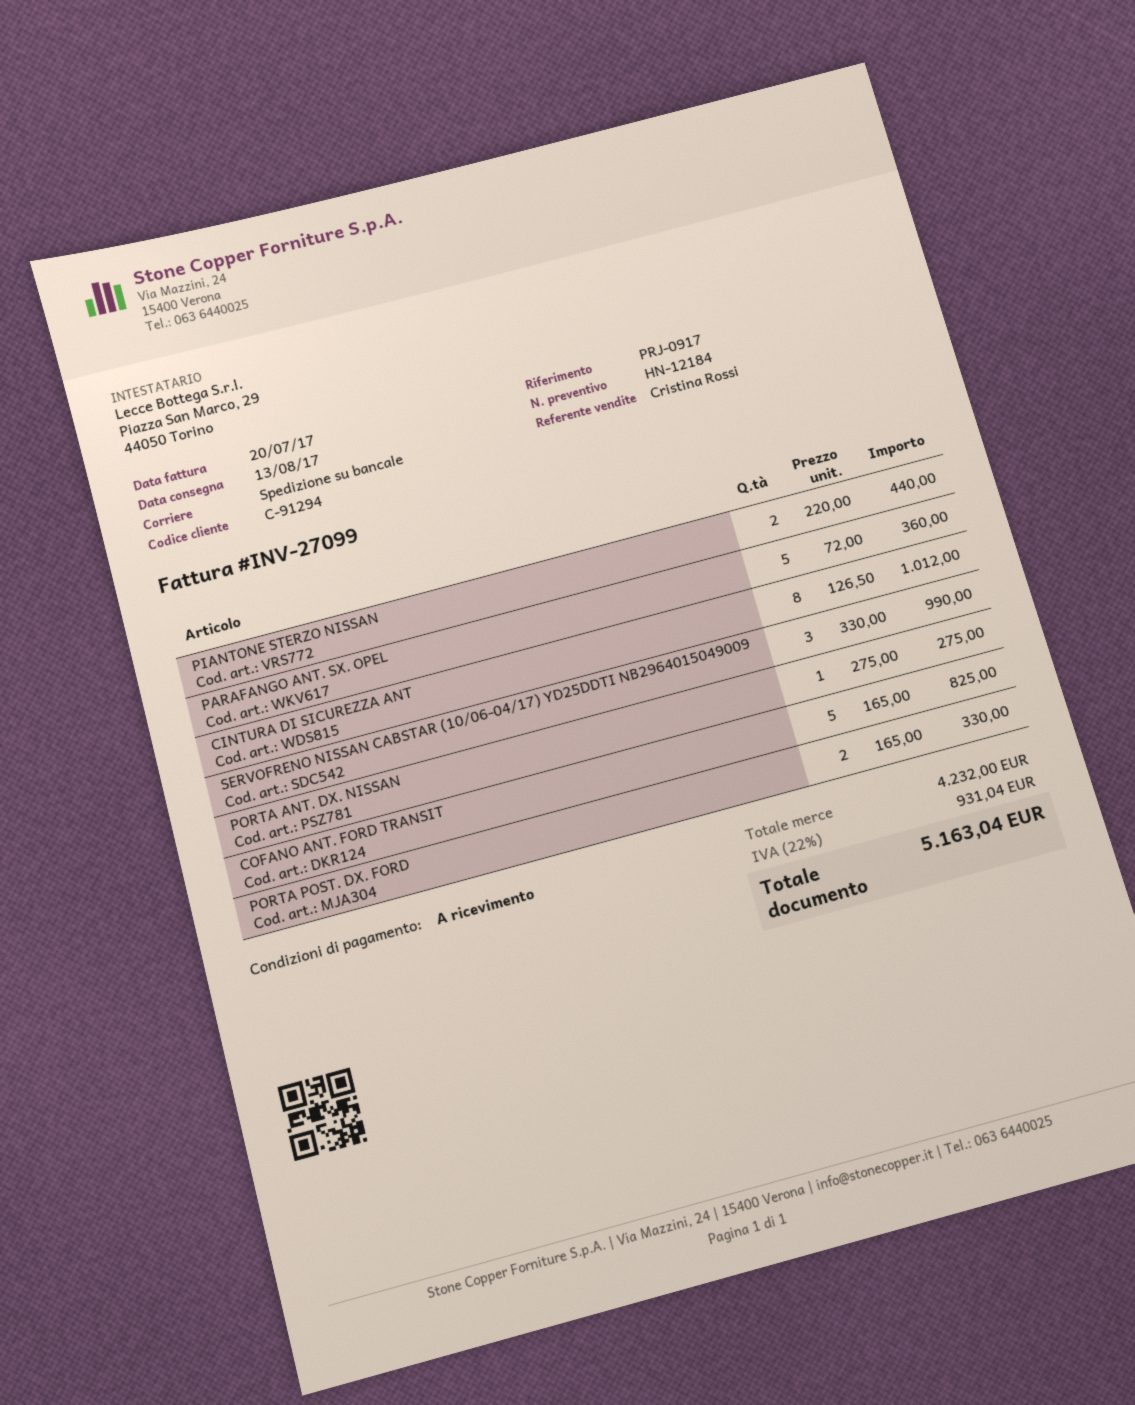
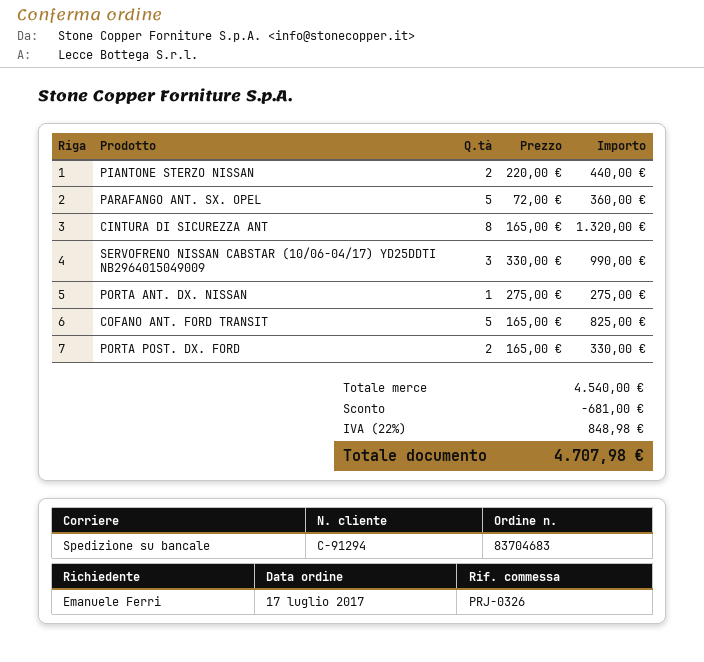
reference: PRJ-0917 -> PRJ-0326
CINTURA DI SICUREZZA ANT: 8 x 126.50 = 1012.00 -> 8 x 165.00 = 1320.00
subtotal: 4232.00 -> 4540.00
discount: none -> 681.00
tax: 22% = 931.04 -> 22% = 848.98
total: 5163.04 -> 4707.98

